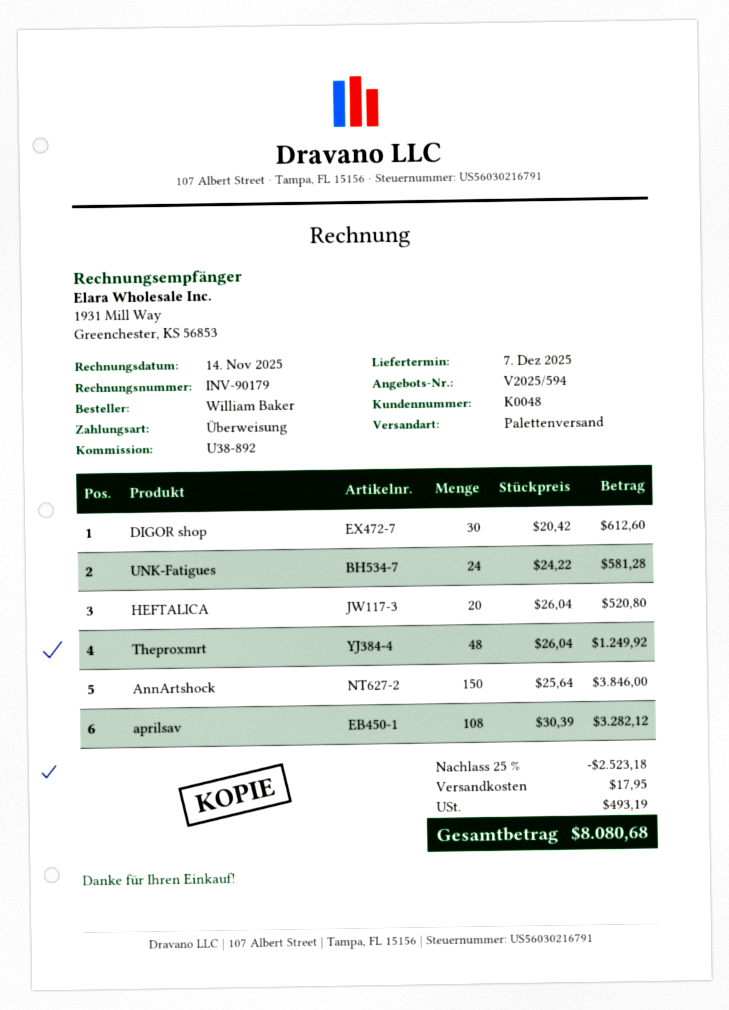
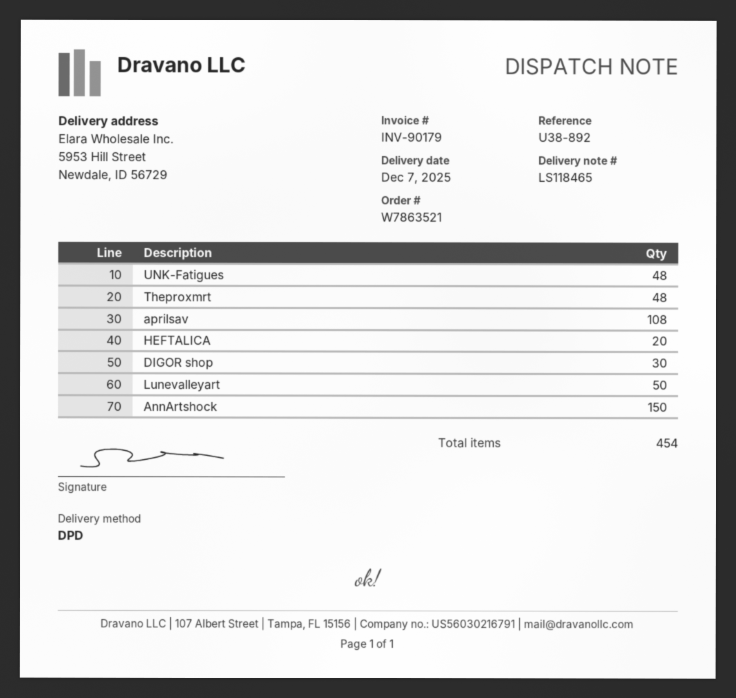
shipping method: pallet freight -> DPD
UNK-Fatigues: 24 -> 48
Lunevalleyart: none -> 50

